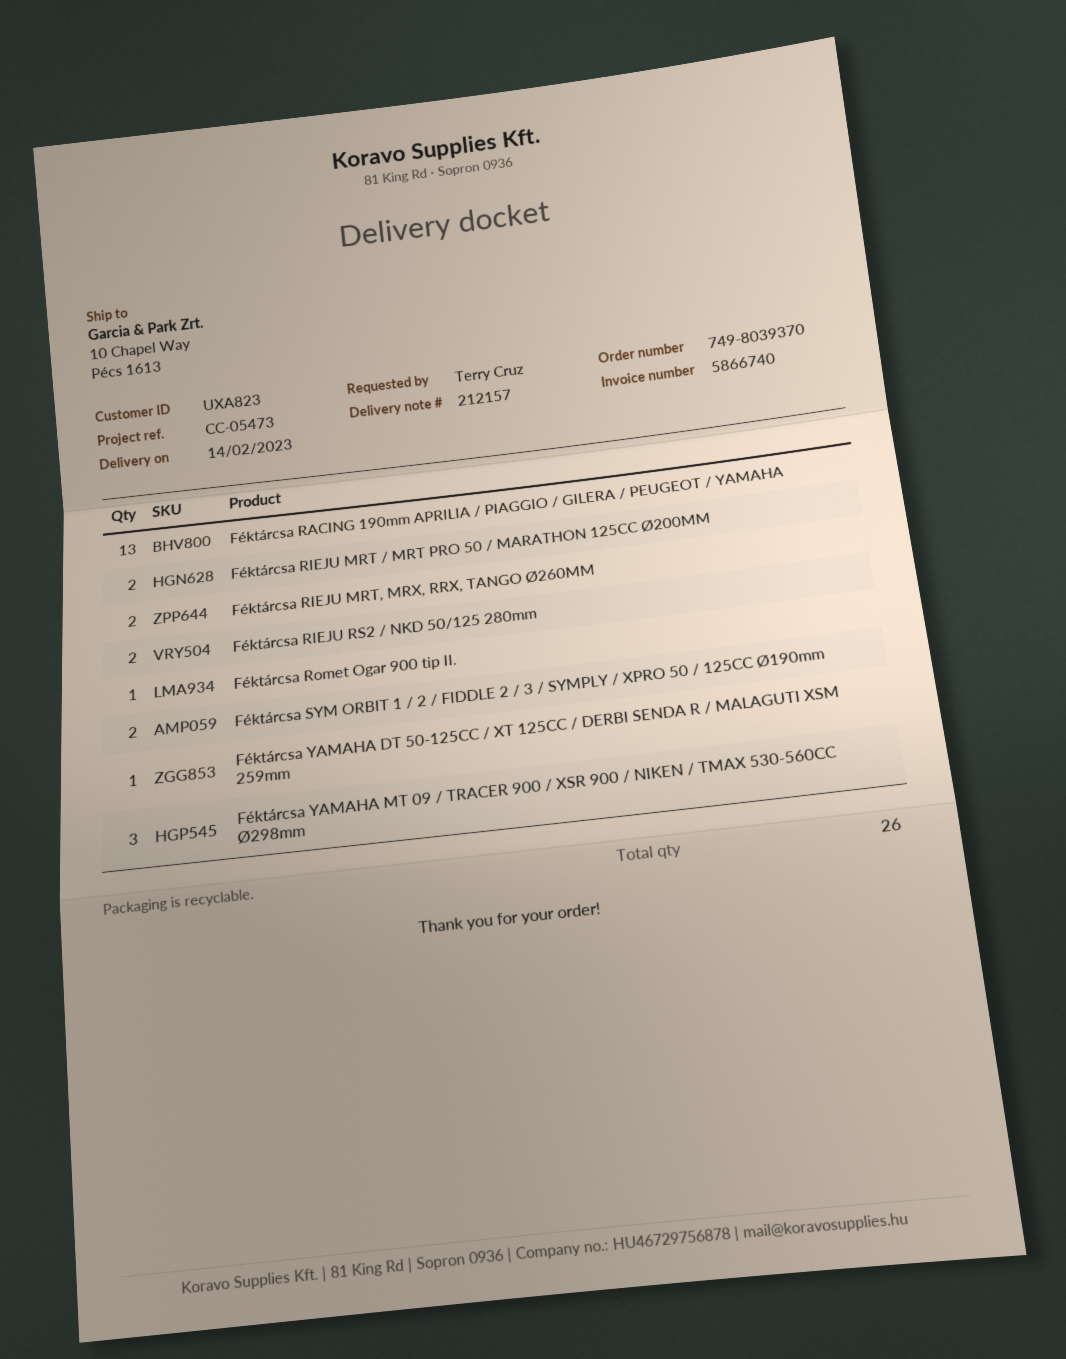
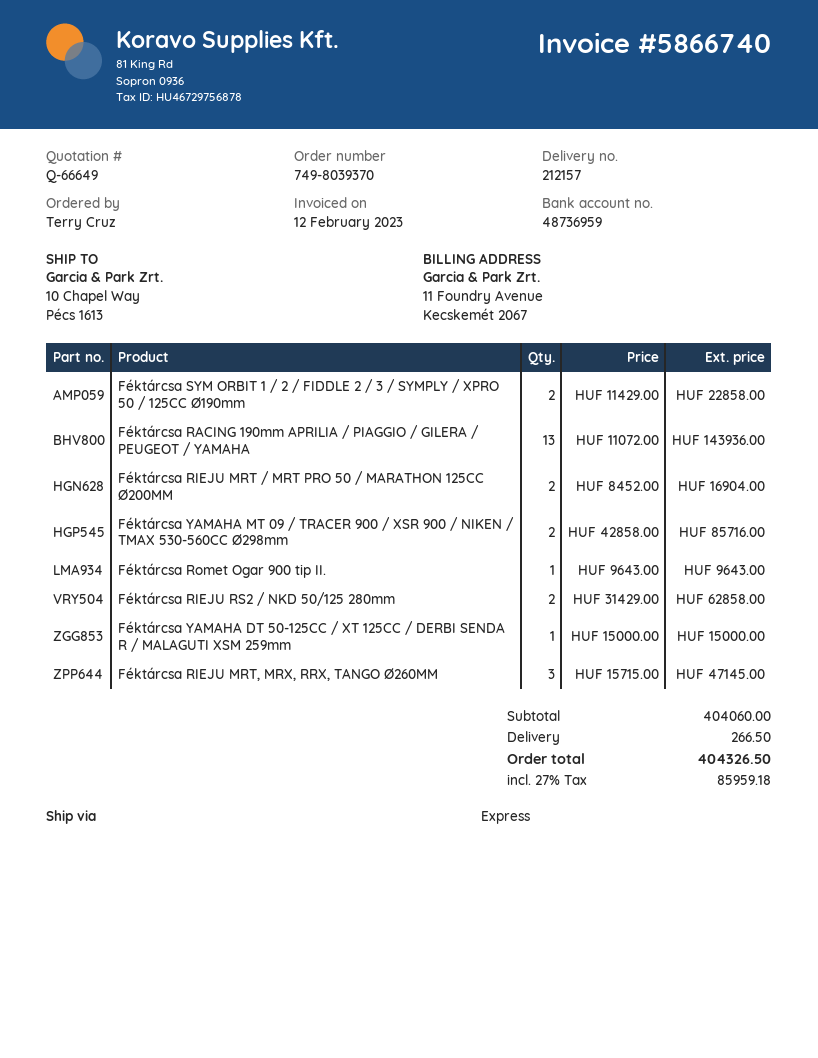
Féktárcsa RIEJU MRT, MRX, RRX, TANGO Ø260MM: 2 -> 3
Féktárcsa YAMAHA MT 09 / TRACER 900 / XSR 900 / NIKEN / TMAX 530-560CC Ø298mm: 3 -> 2

